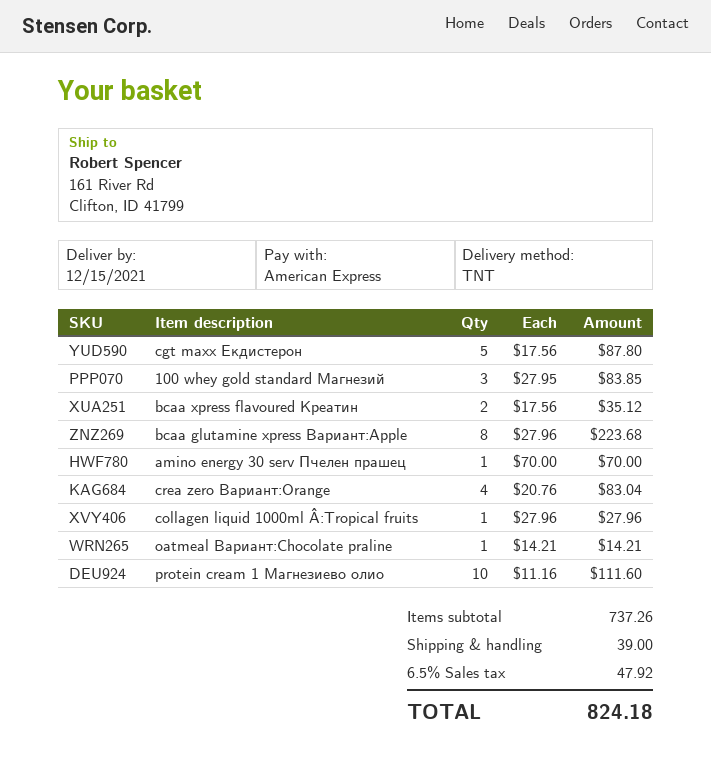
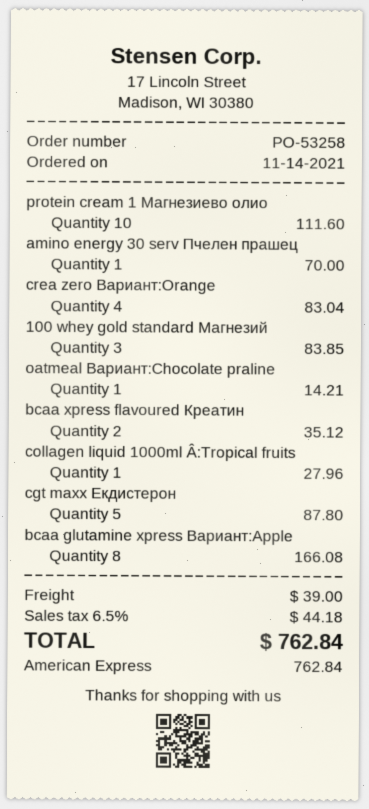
bcaa glutamine xpress Вариант:Apple: 8 for 223.68 -> 8 for 166.08
tax: 6.5% = 47.92 -> 6.5% = 44.18
total: 824.18 -> 762.84

